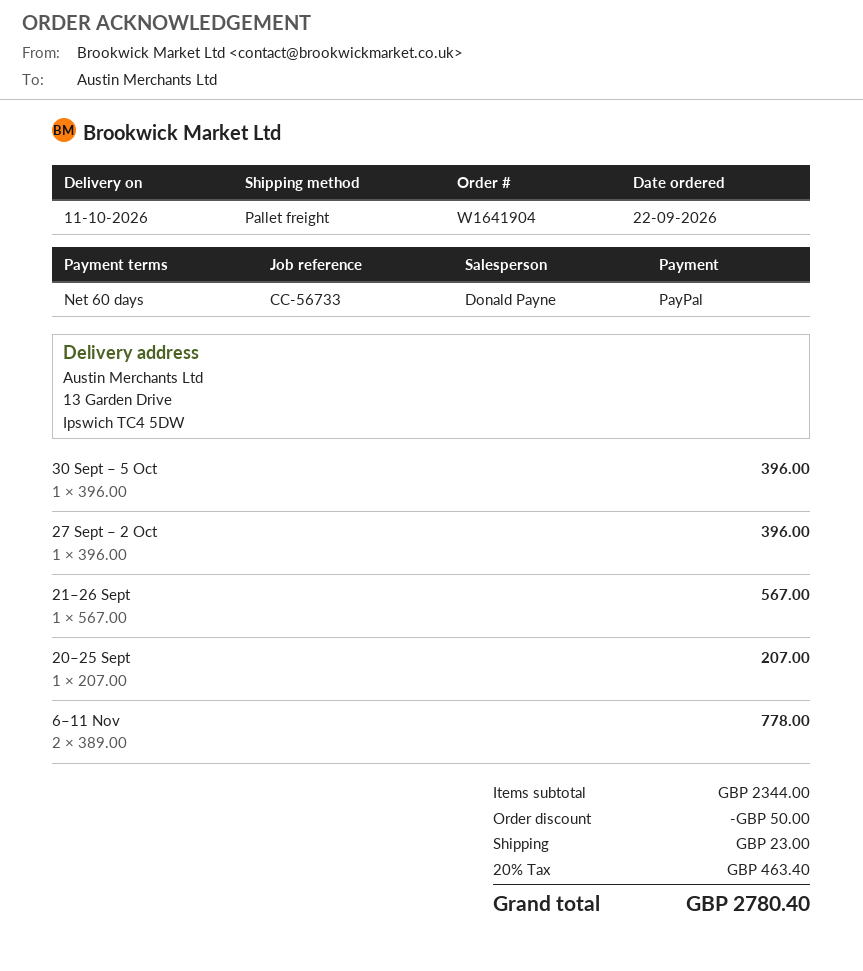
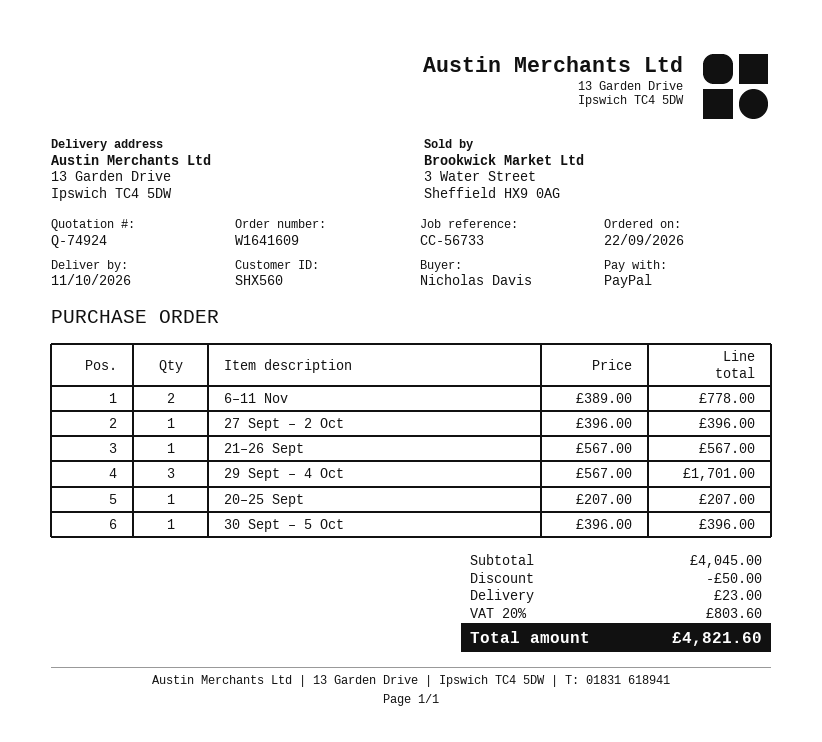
order number: W1641904 -> W1641609
29 Sept – 4 Oct: none -> 3 x 567.00 = 1701.00
subtotal: 2344.00 -> 4045.00
tax: 20% = 463.40 -> 20% = 803.60
total: 2780.40 -> 4821.60

